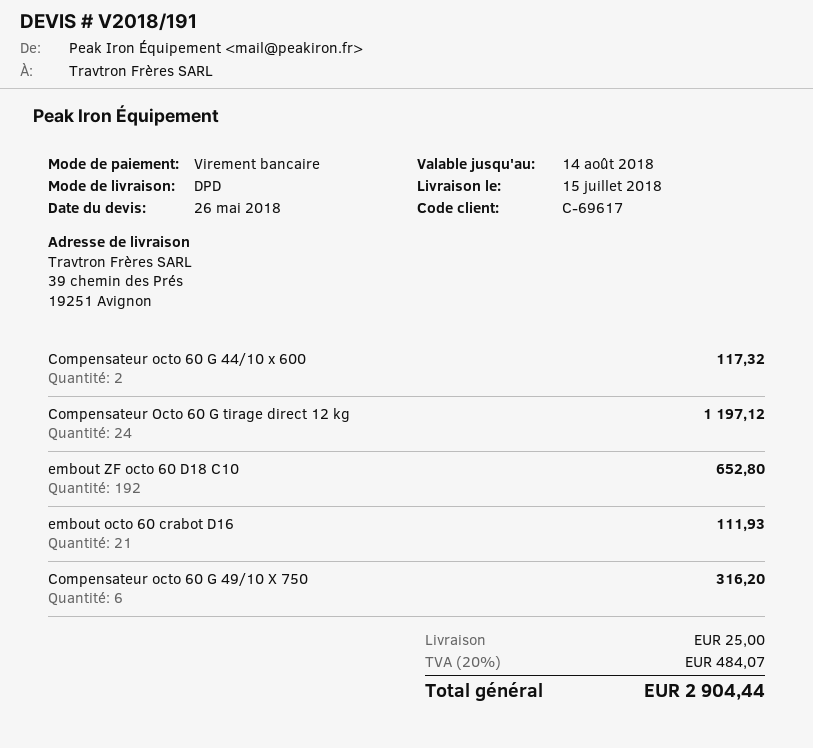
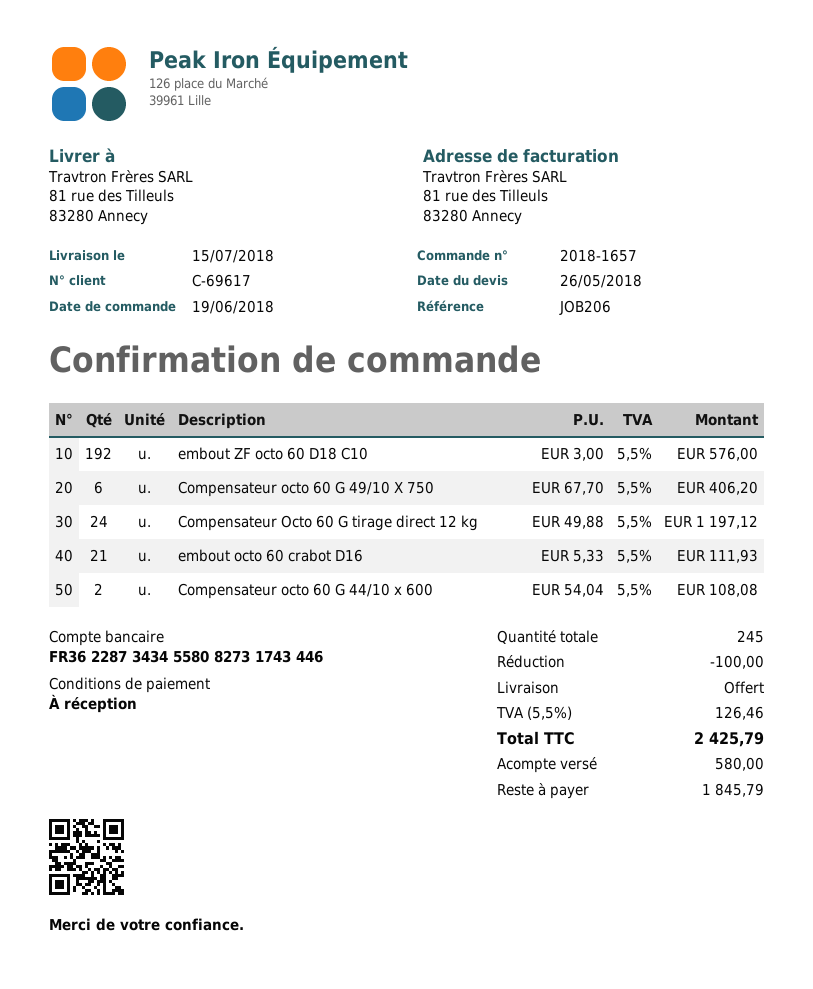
ship to: 39 chemin des Prés, 19251 Avignon -> 81 rue des Tilleuls, 83280 Annecy
Compensateur octo 60 G 44/10 x 600: 2 for 117.32 -> 2 for 108.08
embout ZF octo 60 D18 C10: 192 for 652.80 -> 192 for 576.00
Compensateur octo 60 G 49/10 X 750: 6 for 316.20 -> 6 for 406.20
discount: none -> 100.00
shipping: 25.00 -> 0.00
tax: 20% = 484.07 -> 5.5% = 126.46
total: 2904.44 -> 2425.79

